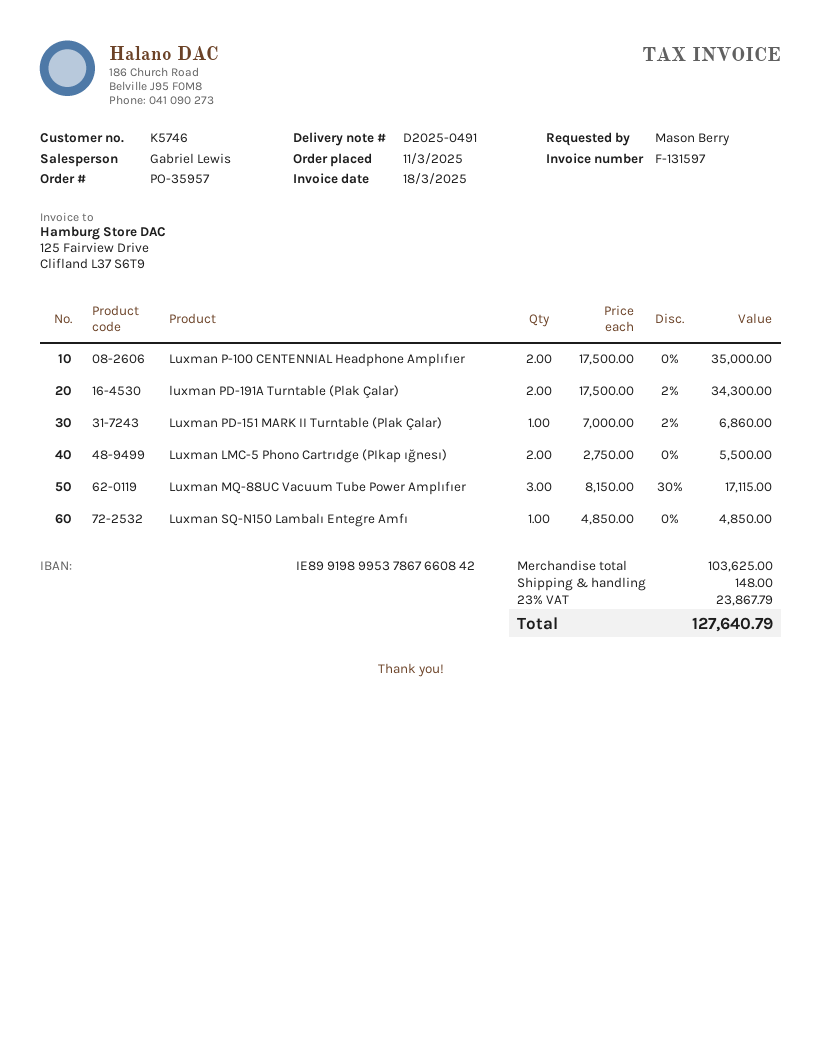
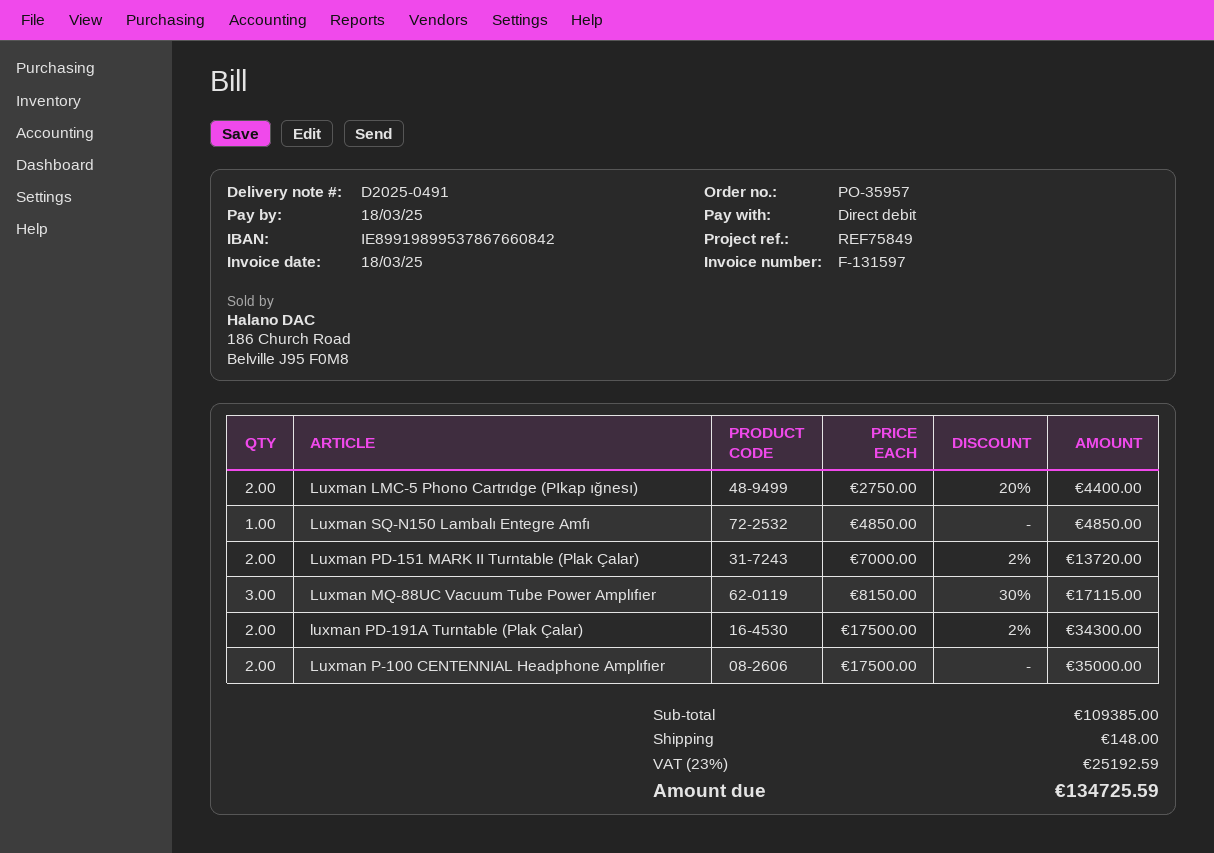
Luxman PD-151 MARK II Turntable (Plak Çalar): 1 x 7000.00 - 2% = 6860.00 -> 2 x 7000.00 - 2% = 13720.00
Luxman LMC-5 Phono Cartrıdge (PIkap ığnesı): 2 x 2750.00 = 5500.00 -> 2 x 2750.00 - 20% = 4400.00
subtotal: 103625.00 -> 109385.00
tax: 23% = 23867.79 -> 23% = 25192.59
total: 127640.79 -> 134725.59

